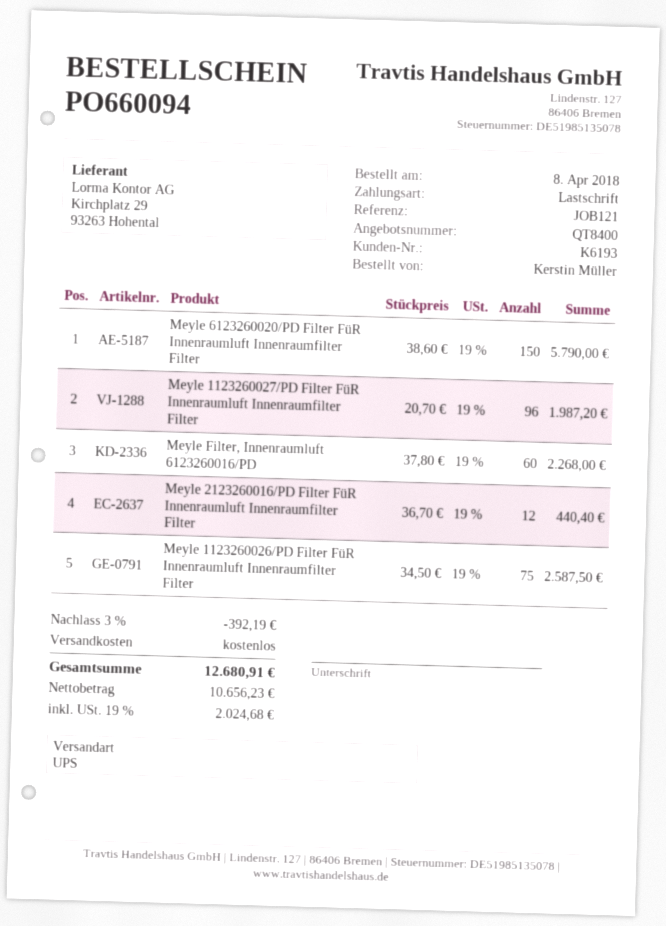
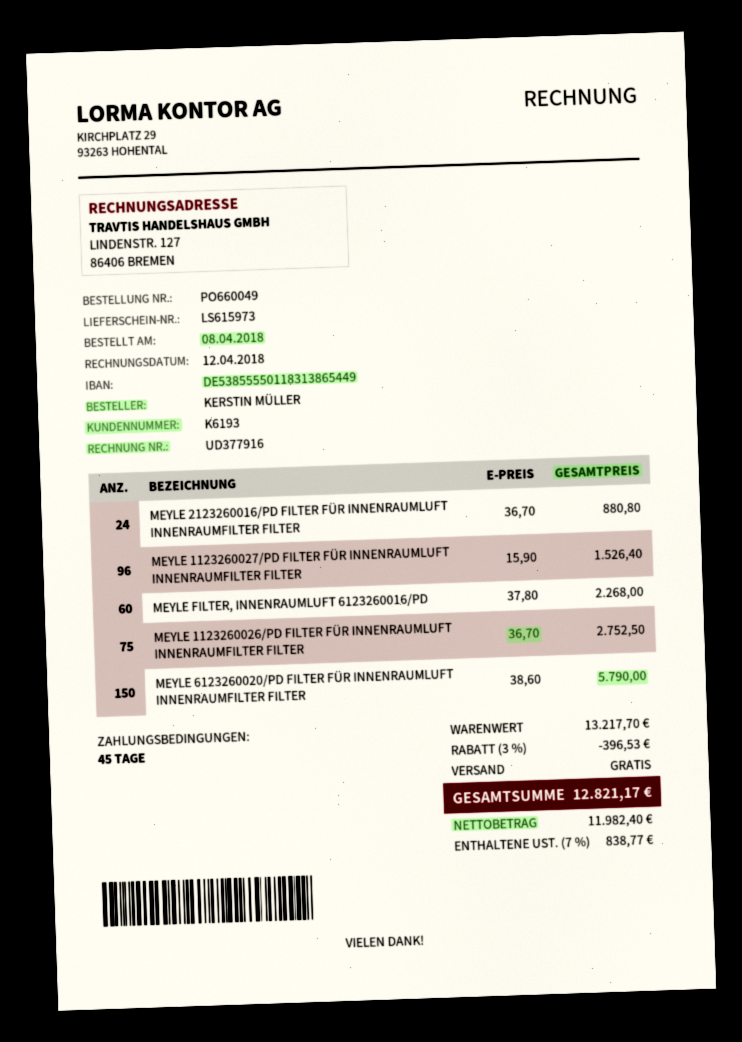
order number: PO660094 -> PO660049
Meyle 1123260027/PD Filter FüR Innenraumluft Innenraumfilter Filter: 96 x 20.70 = 1987.20 -> 96 x 15.90 = 1526.40
Meyle 2123260016/PD Filter FüR Innenraumluft Innenraumfilter Filter: 12 x 36.70 = 440.40 -> 24 x 36.70 = 880.80
Meyle 1123260026/PD Filter FüR Innenraumluft Innenraumfilter Filter: 75 x 34.50 = 2587.50 -> 75 x 36.70 = 2752.50
discount: 3% = 392.19 -> 3% = 396.53
net: 10656.23 -> 11982.40
tax: 19% = 2024.68 -> 7% = 838.77
total: 12680.91 -> 12821.17

